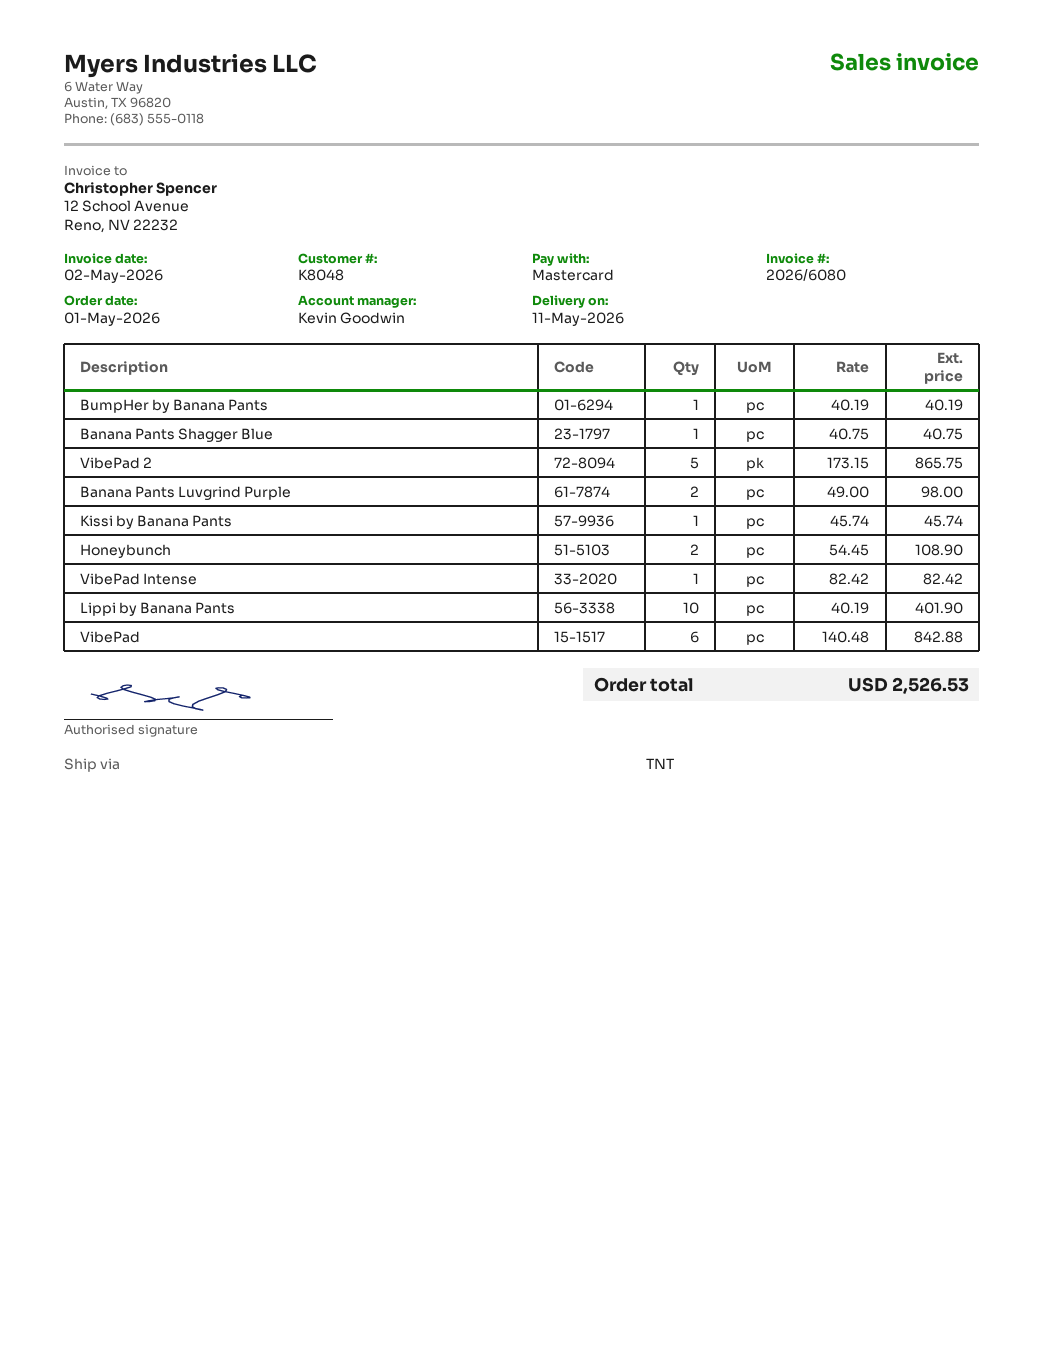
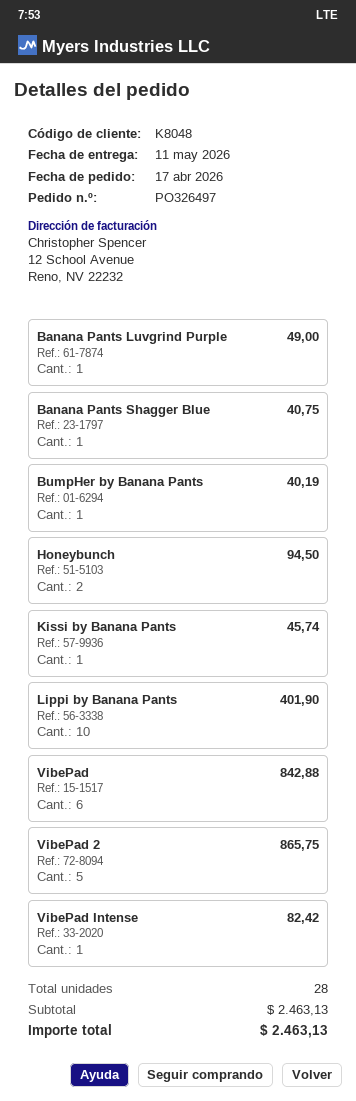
order date: 2026-05-01 -> 2026-04-17
Banana Pants Luvgrind Purple: 2 for 98.00 -> 1 for 49.00
Honeybunch: 2 for 108.90 -> 2 for 94.50
total: 2526.53 -> 2463.13

